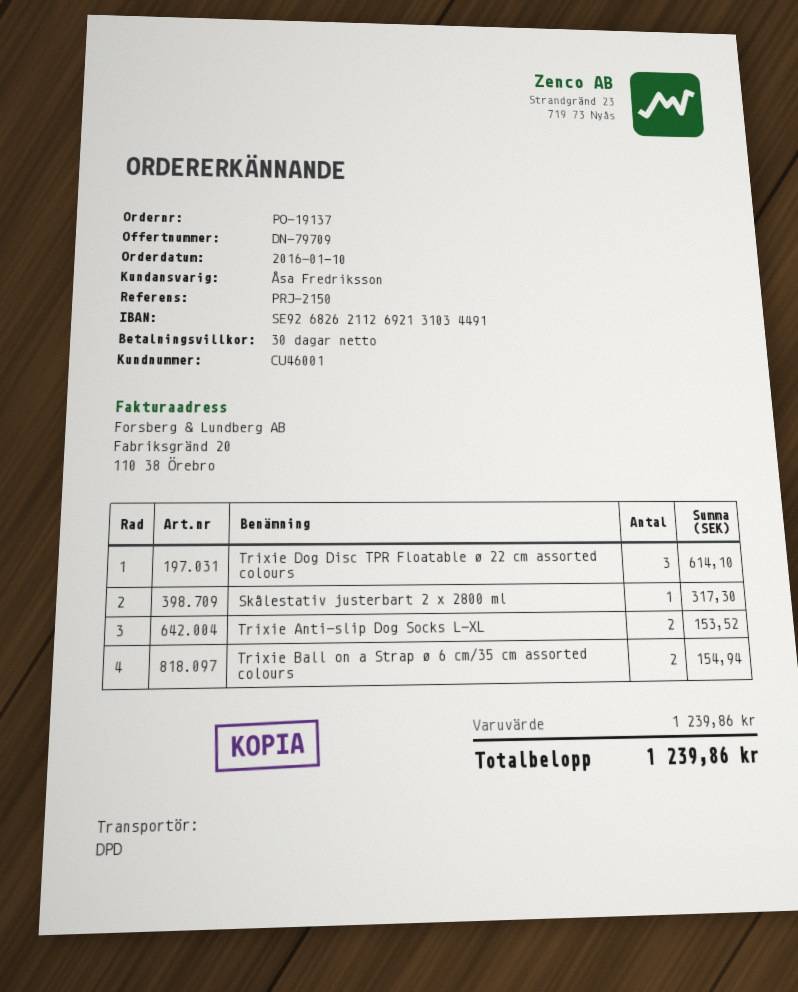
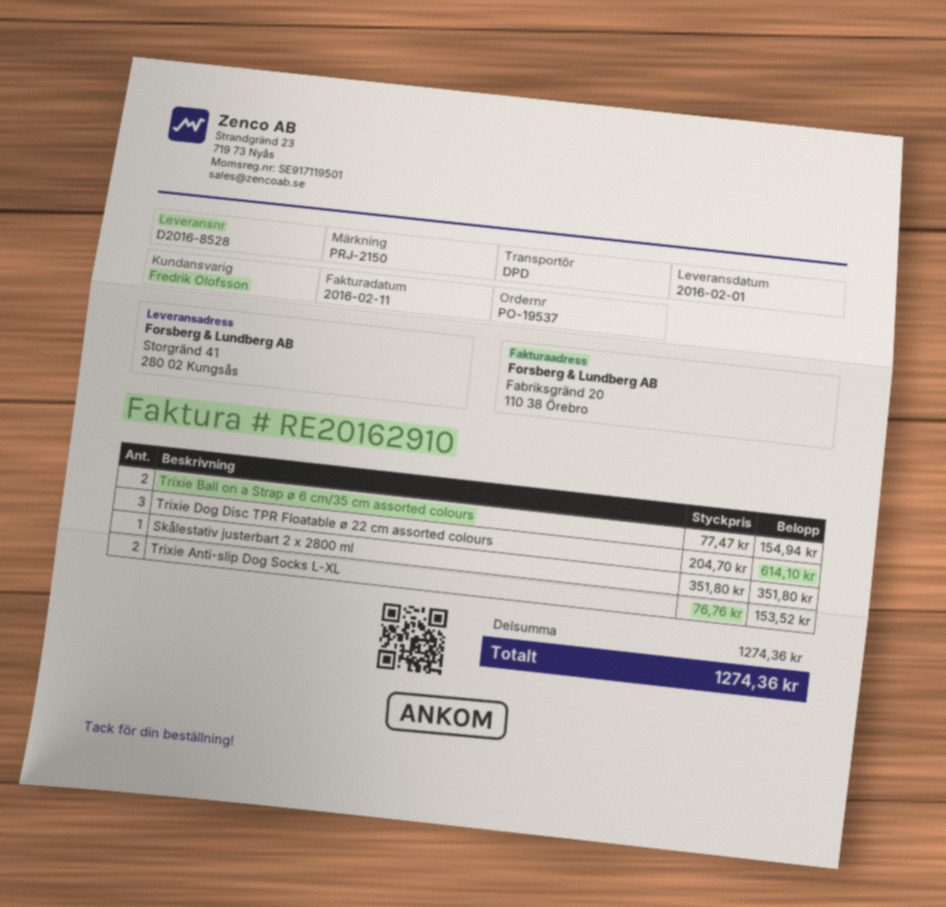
order number: PO-19137 -> PO-19537
sales rep: Åsa Fredriksson -> Fredrik Olofsson
Skålestativ justerbart 2 x 2800 ml: 1 for 317.30 -> 1 for 351.80
subtotal: 1239.86 -> 1274.36
total: 1239.86 -> 1274.36

